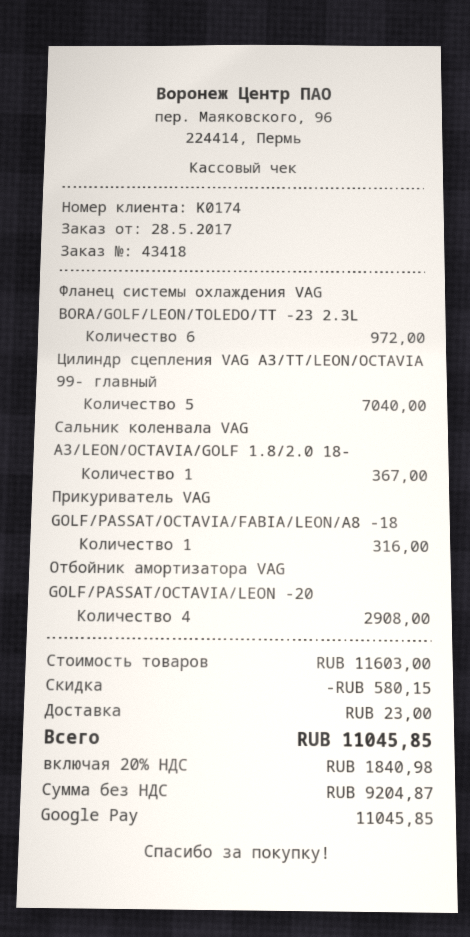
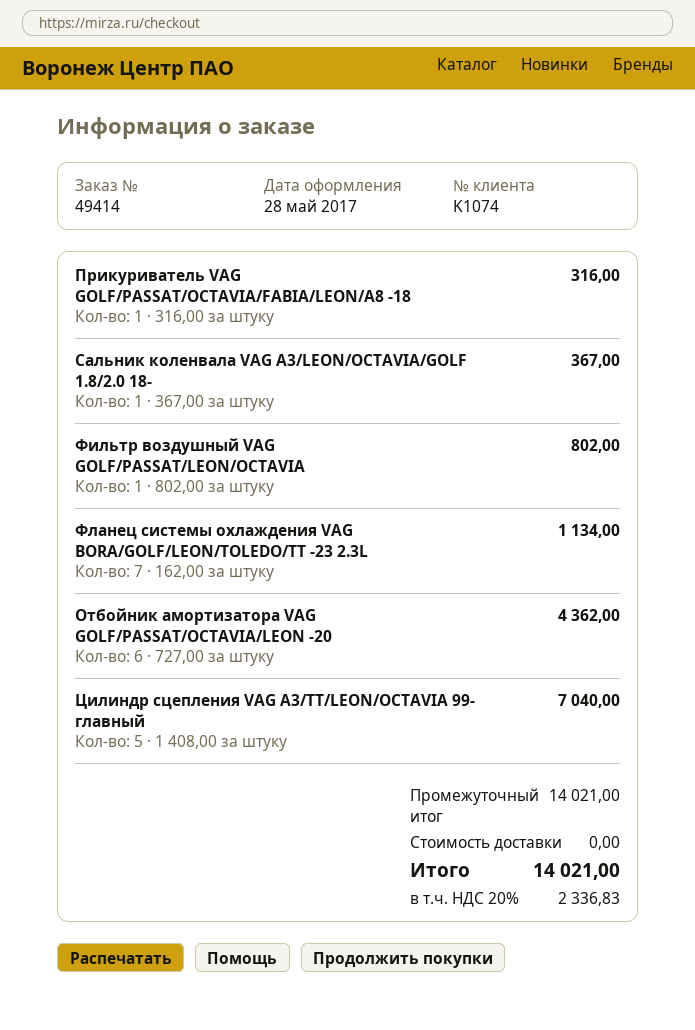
order number: 43418 -> 49414
customer number: K0174 -> K1074
Фланец системы охлаждения VAG BORA/GOLF/LEON/TOLEDO/TT -23 2.3L: 6 for 972.00 -> 7 for 1134.00
Отбойник амортизатора VAG GOLF/PASSAT/OCTAVIA/LEON -20: 4 for 2908.00 -> 6 for 4362.00
Фильтр воздушный VAG GOLF/PASSAT/LEON/OCTAVIA: none -> 1 for 802.00
subtotal: 11603.00 -> 14021.00
discount: 580.15 -> none
shipping: 23.00 -> 0.00
tax: 20% = 1840.98 -> 20% = 2336.83
total: 11045.85 -> 14021.00

